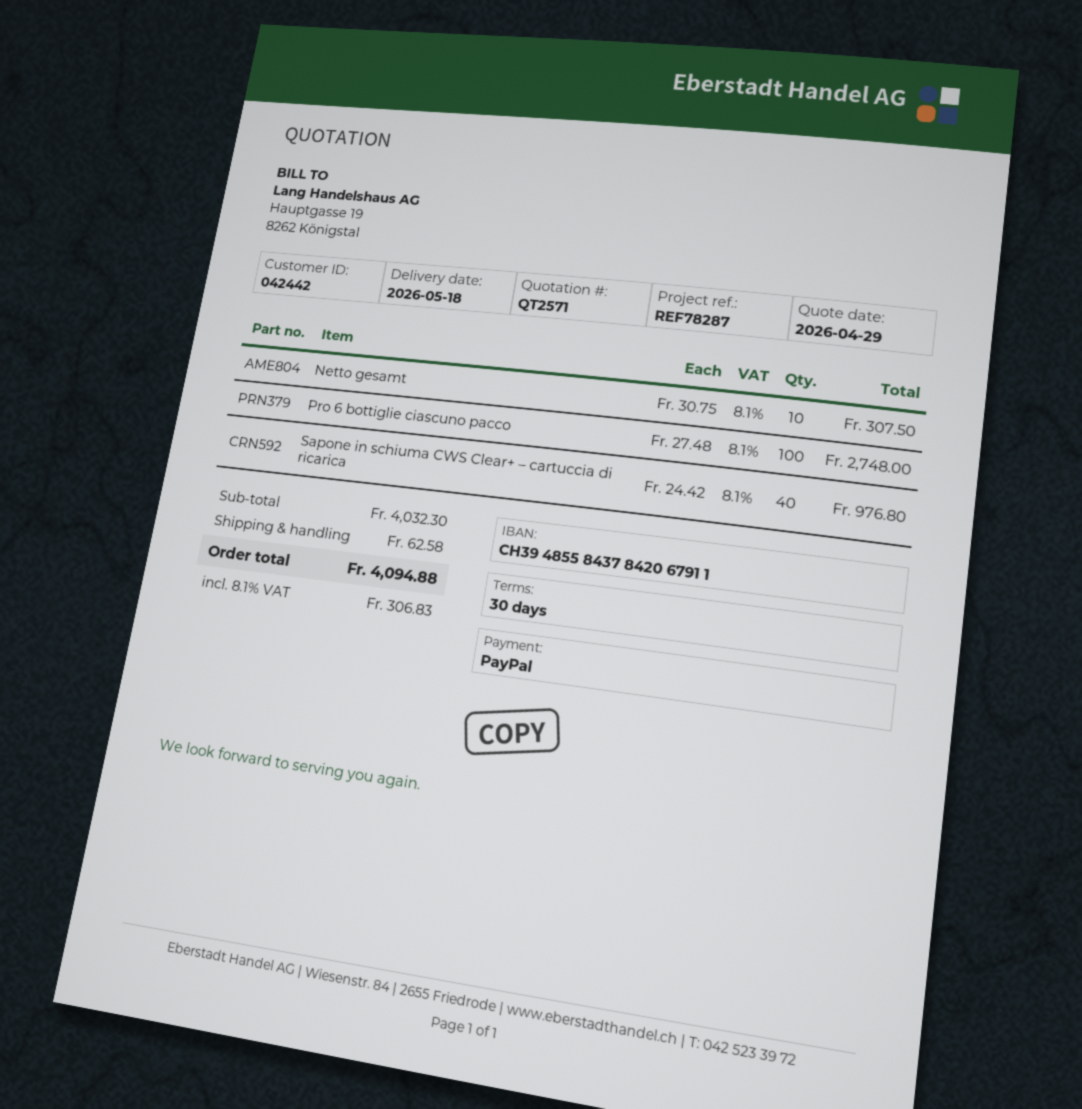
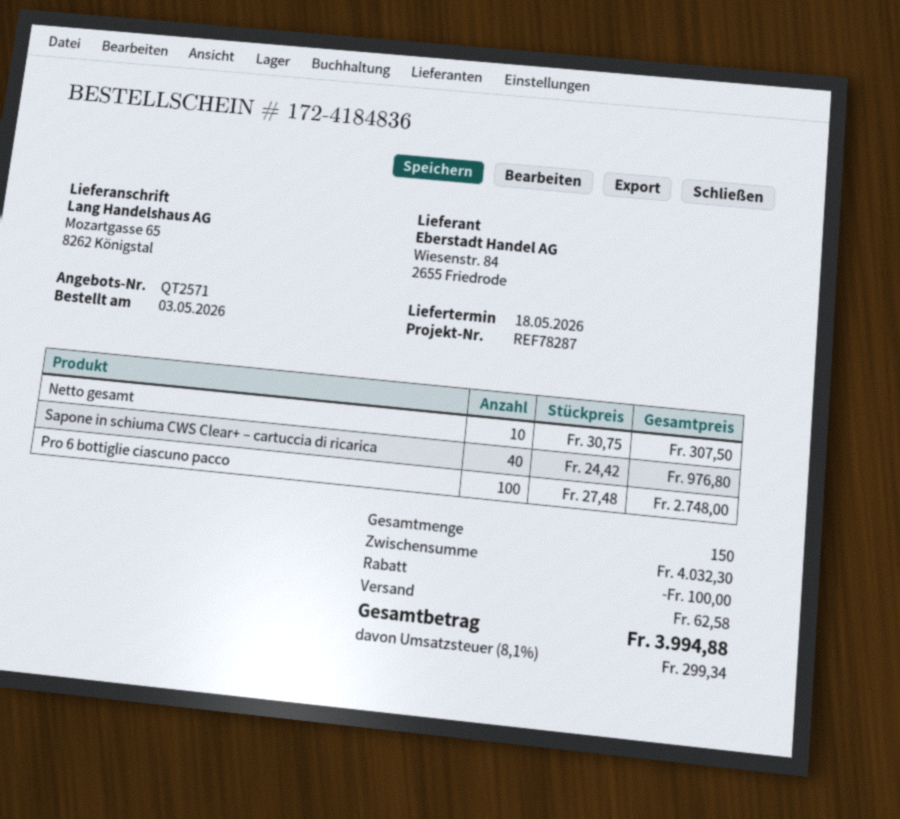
discount: none -> 100.00
tax: 8.1% = 306.83 -> 8.1% = 299.34
total: 4094.88 -> 3994.88

